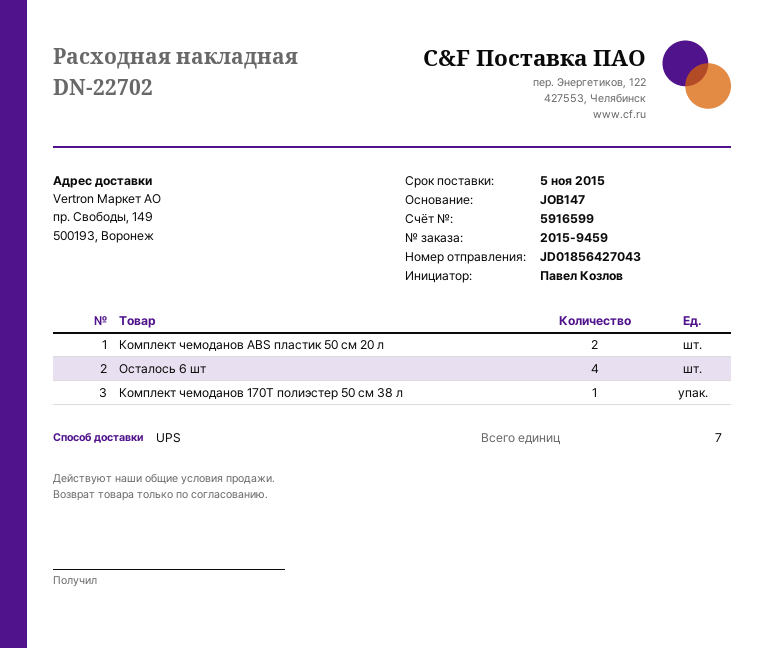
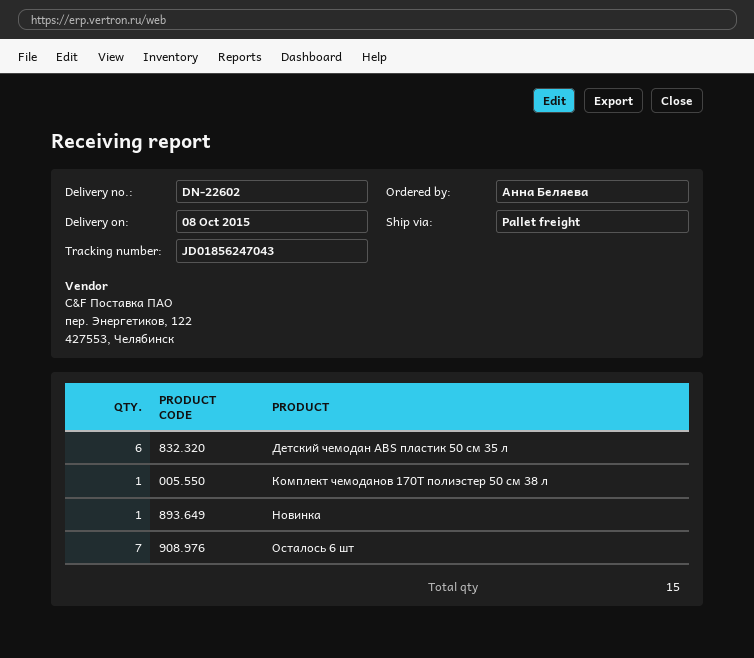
delivery note number: DN-22702 -> DN-22602
delivery date: 2015-11-05 -> 2015-10-08
ordered by: Павел Козлов -> Анна Беляева
shipping method: UPS -> pallet freight
tracking number: JD01856427043 -> JD01856247043
Комплект чемоданов ABS пластик 50 см 20 л: 2 -> none
Осталось 6 шт: 4 -> 7
Детский чемодан ABS пластик 50 см 35 л: none -> 6
Новинка: none -> 1
total quantity: 7 -> 15

